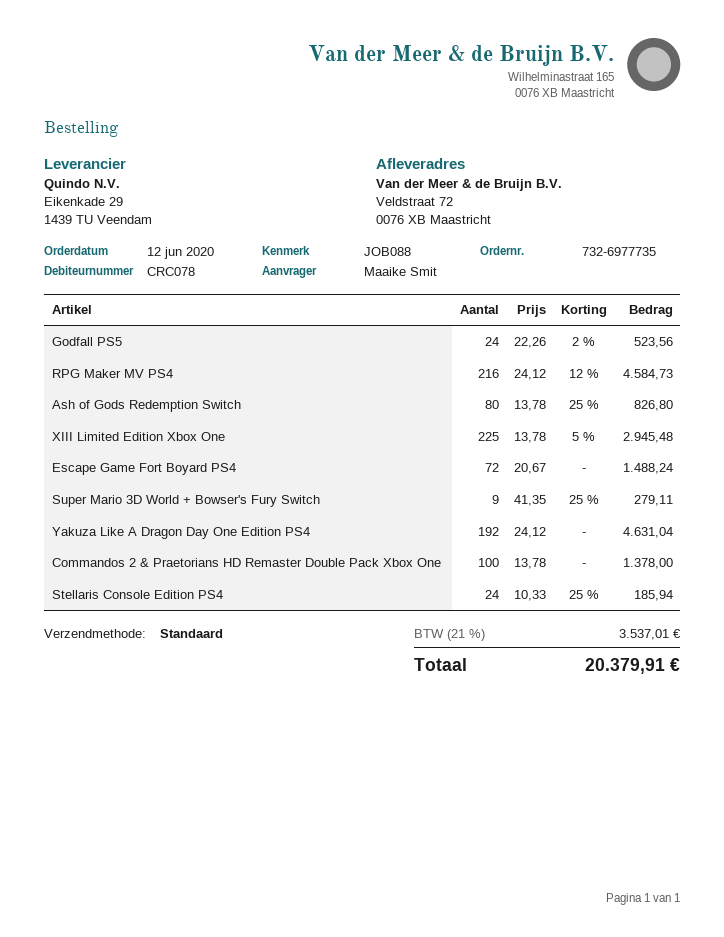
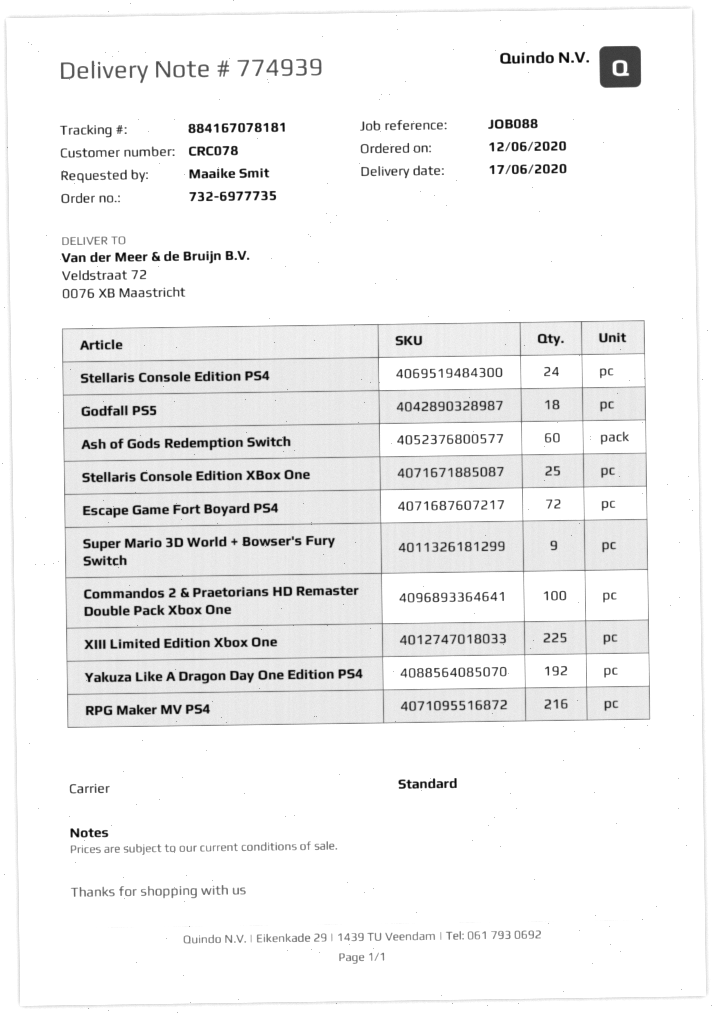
Godfall PS5: 24 -> 18
Ash of Gods Redemption Switch: 80 -> 60
Stellaris Console Edition XBox One: none -> 25

